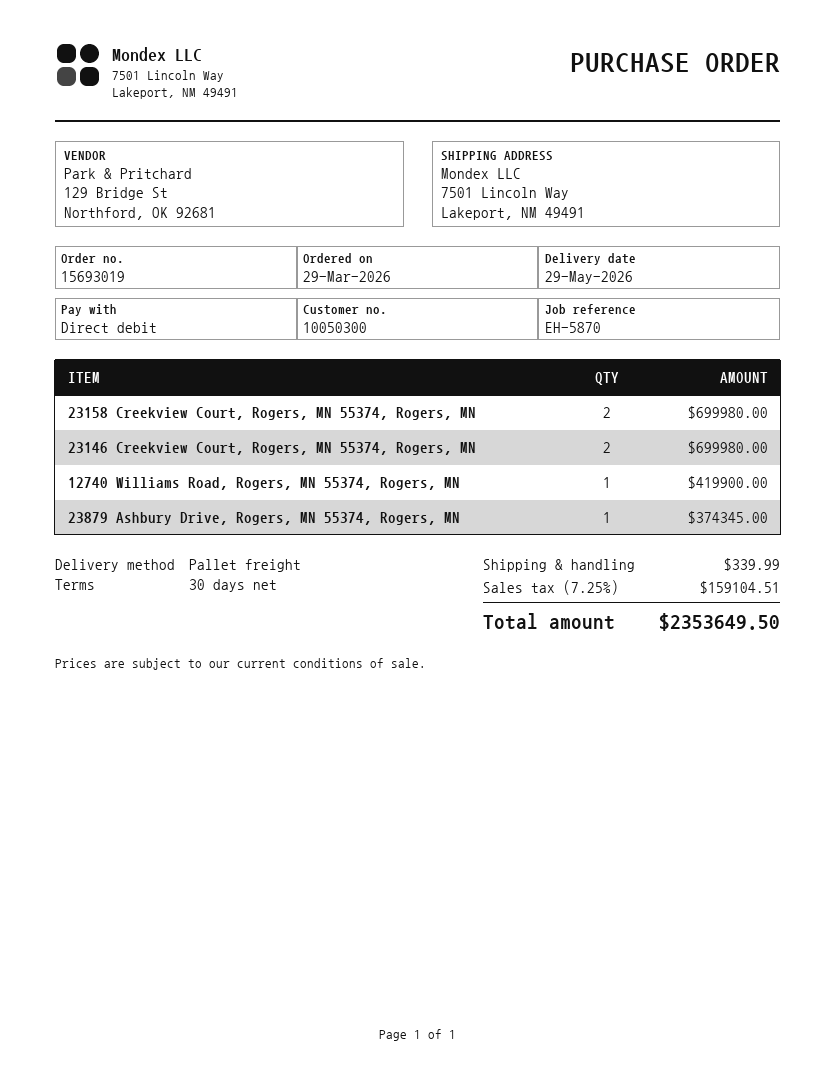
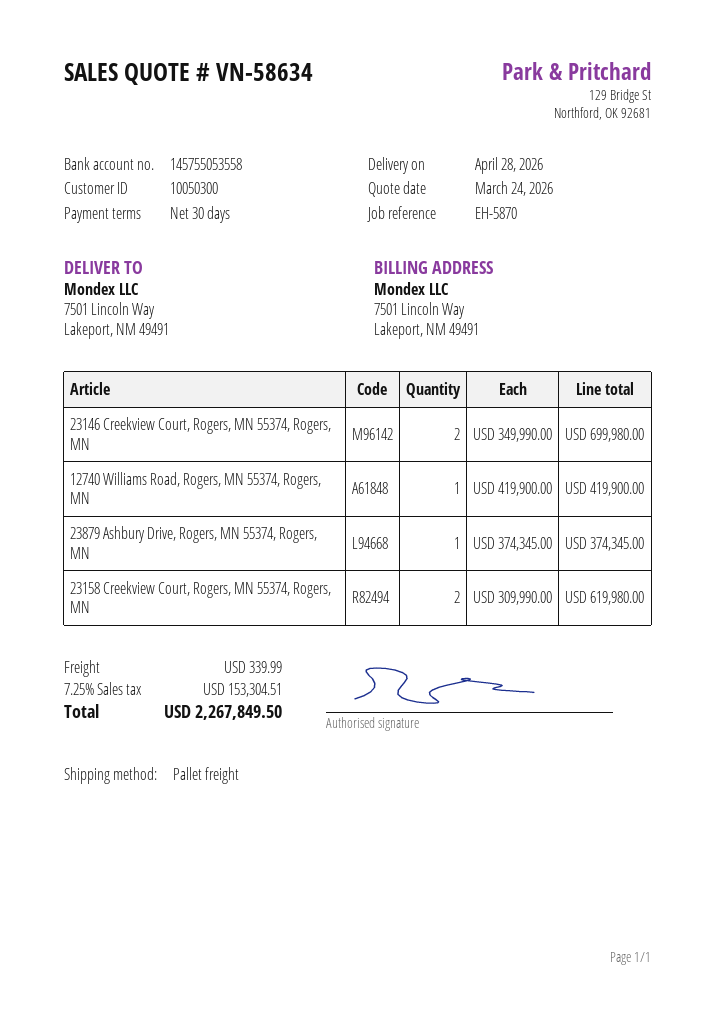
delivery date: 2026-05-29 -> 2026-04-28
23158 Creekview Court, Rogers, MN 55374, Rogers, MN: 2 for 699980.00 -> 2 for 619980.00
tax: 7.25% = 159104.51 -> 7.25% = 153304.51
total: 2353649.50 -> 2267849.50

